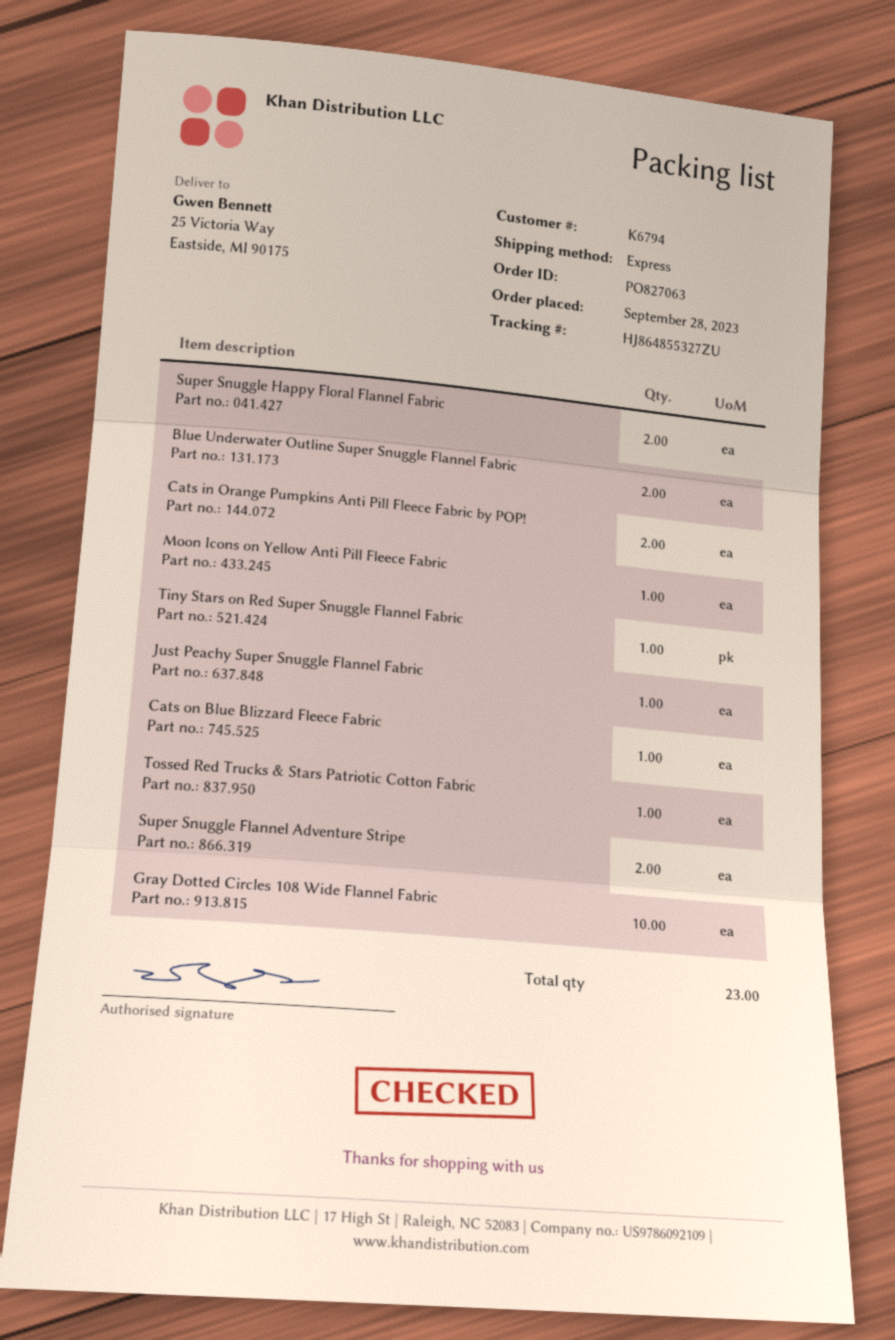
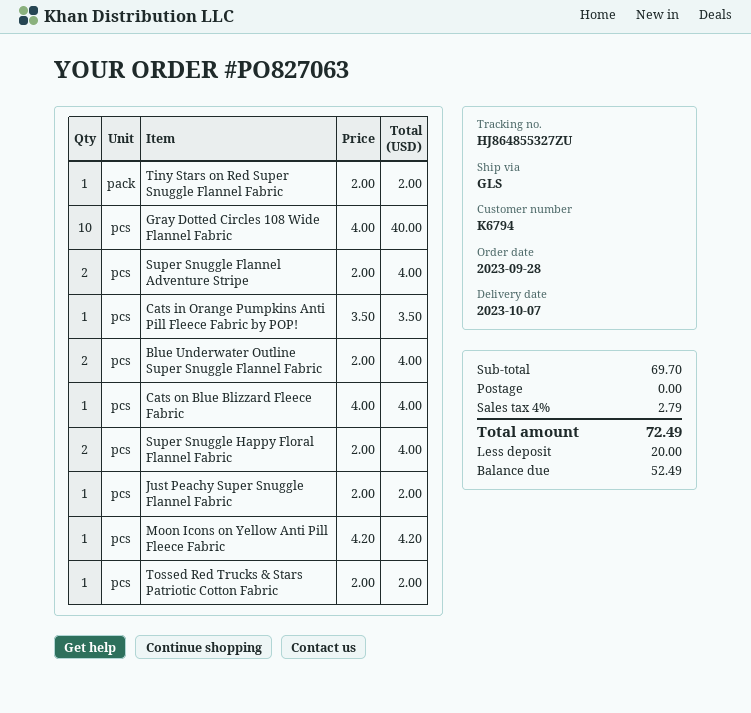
shipping method: express -> GLS
Cats in Orange Pumpkins Anti Pill Fleece Fabric by POP!: 2 -> 1

